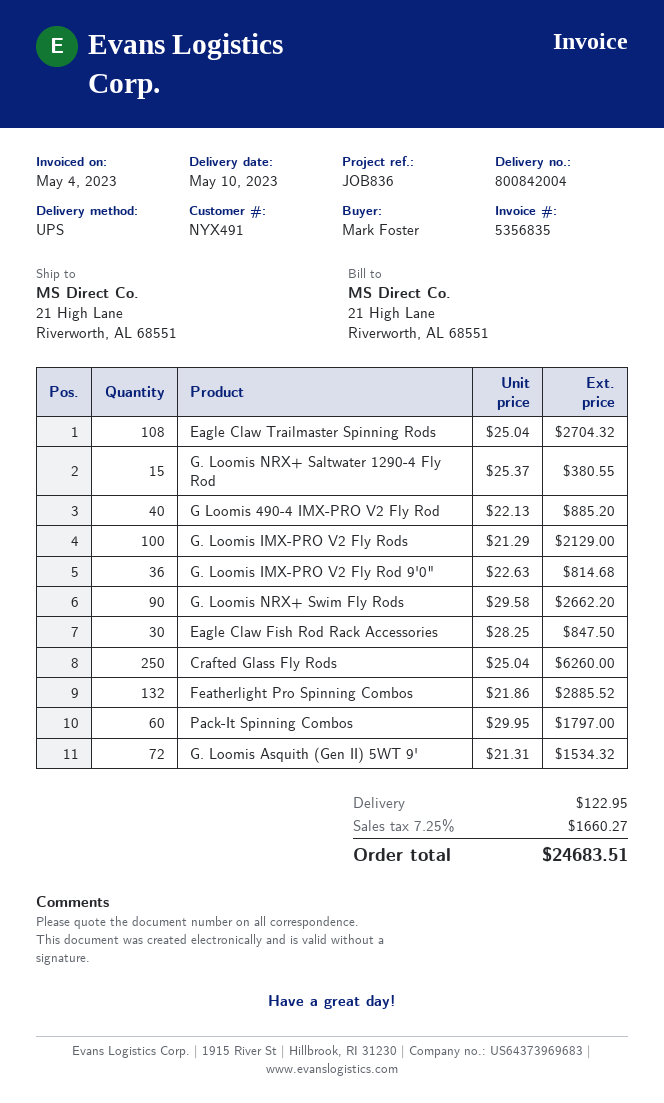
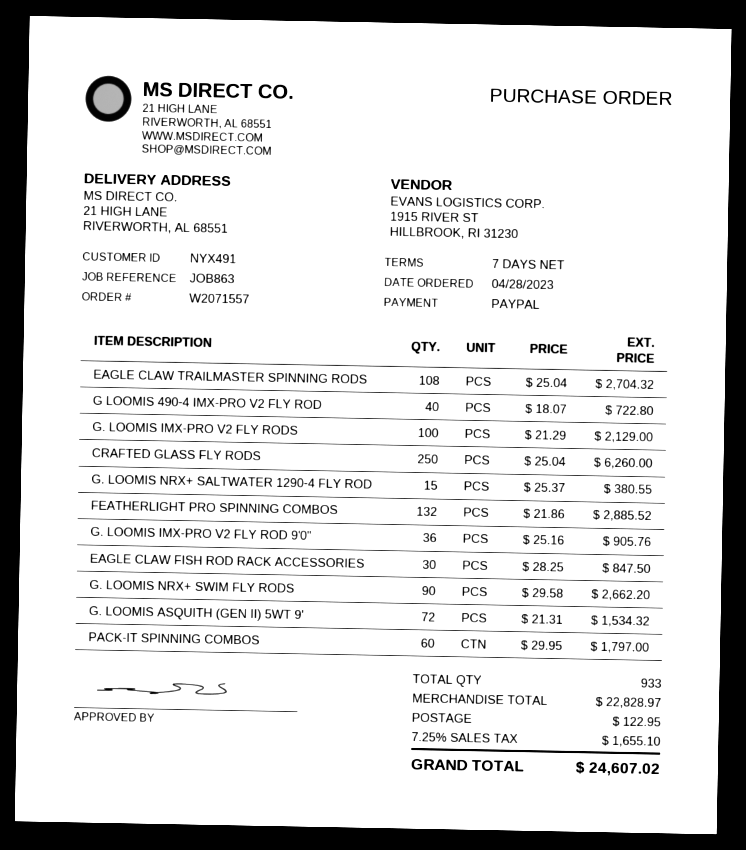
reference: JOB836 -> JOB863
G Loomis 490-4 IMX-PRO V2 Fly Rod: 40 x 22.13 = 885.20 -> 40 x 18.07 = 722.80
G. Loomis IMX-PRO V2 Fly Rod 9'0": 36 x 22.63 = 814.68 -> 36 x 25.16 = 905.76
tax: 7.25% = 1660.27 -> 7.25% = 1655.10
total: 24683.51 -> 24607.02

